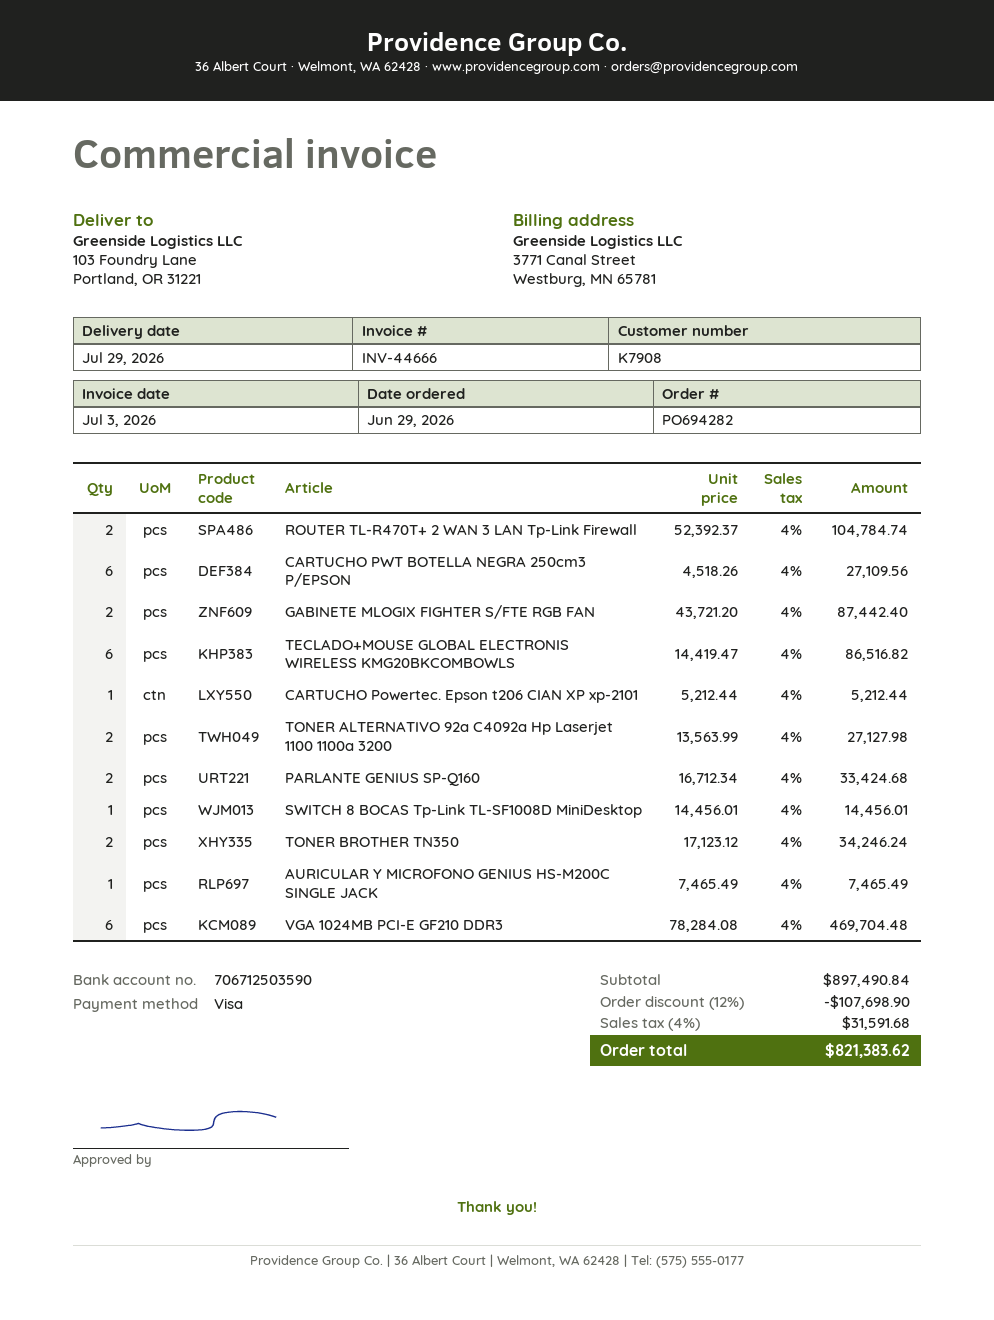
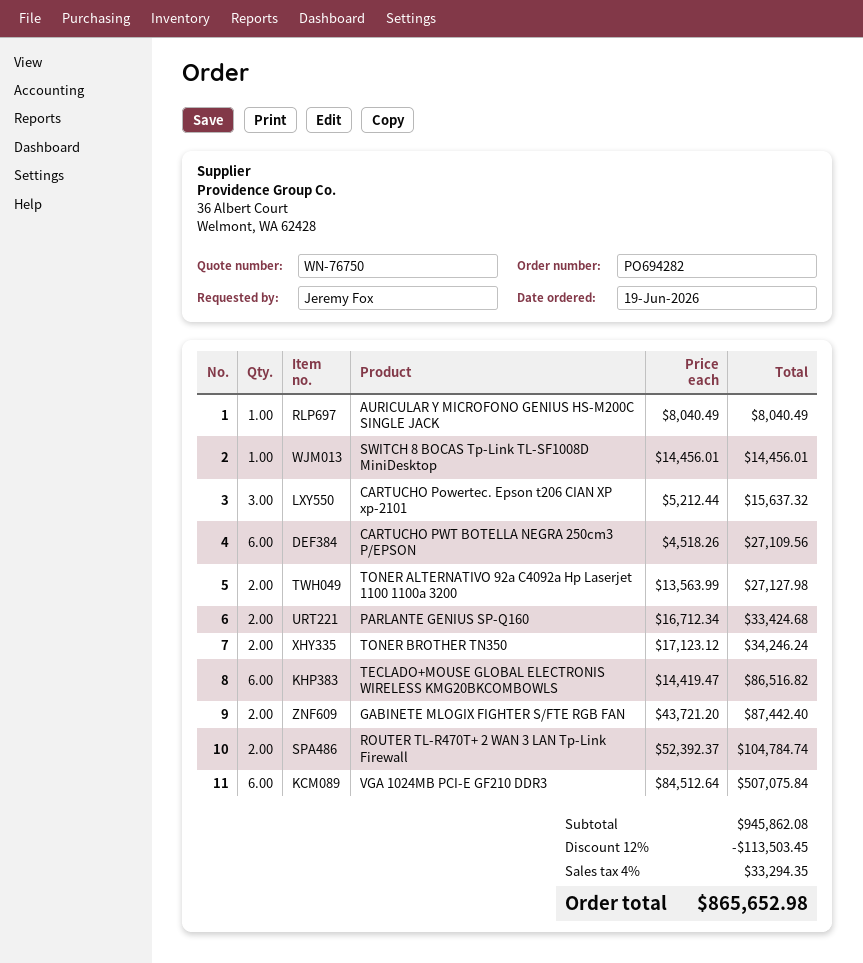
order date: 2026-06-29 -> 2026-06-19
CARTUCHO Powertec. Epson t206 CIAN XP xp-2101: 1 x 5212.44 = 5212.44 -> 3 x 5212.44 = 15637.32
AURICULAR Y MICROFONO GENIUS HS-M200C SINGLE JACK: 1 x 7465.49 = 7465.49 -> 1 x 8040.49 = 8040.49
VGA 1024MB PCI-E GF210 DDR3: 6 x 78284.08 = 469704.48 -> 6 x 84512.64 = 507075.84
subtotal: 897490.84 -> 945862.08
discount: 12% = 107698.90 -> 12% = 113503.45
tax: 4% = 31591.68 -> 4% = 33294.35
total: 821383.62 -> 865652.98

